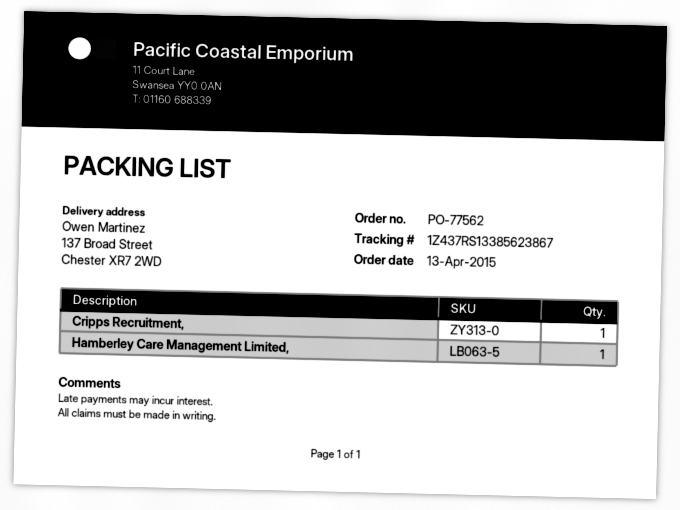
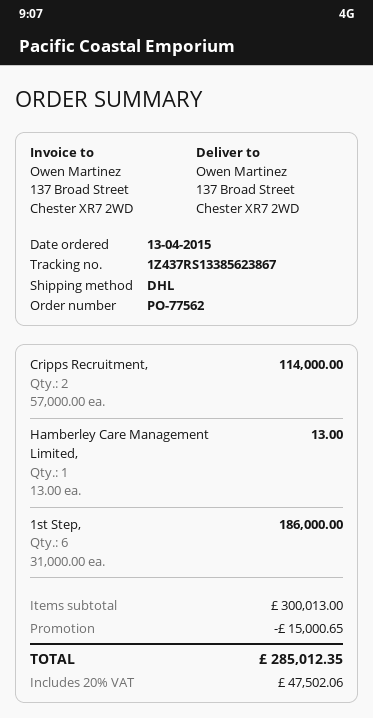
Cripps Recruitment,: 1 -> 2
1st Step,: none -> 6

